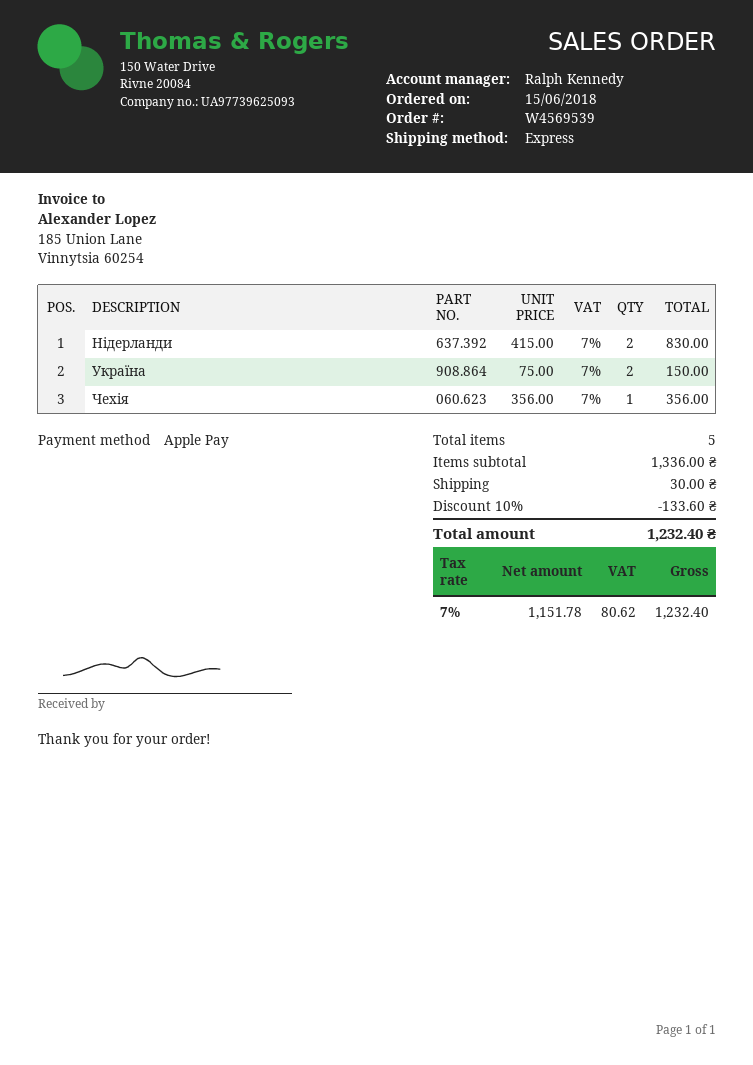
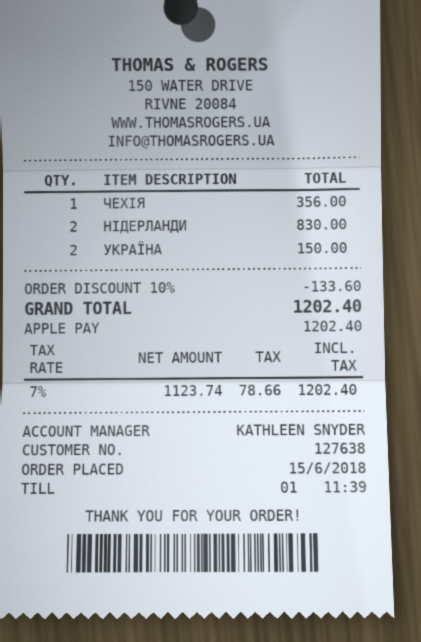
sales rep: Ralph Kennedy -> KATHLEEN SNYDER
shipping: 30.00 -> none
net: 1151.78 -> 1123.74
tax: 7% = 80.62 -> 7% = 78.66
total: 1232.40 -> 1202.40

